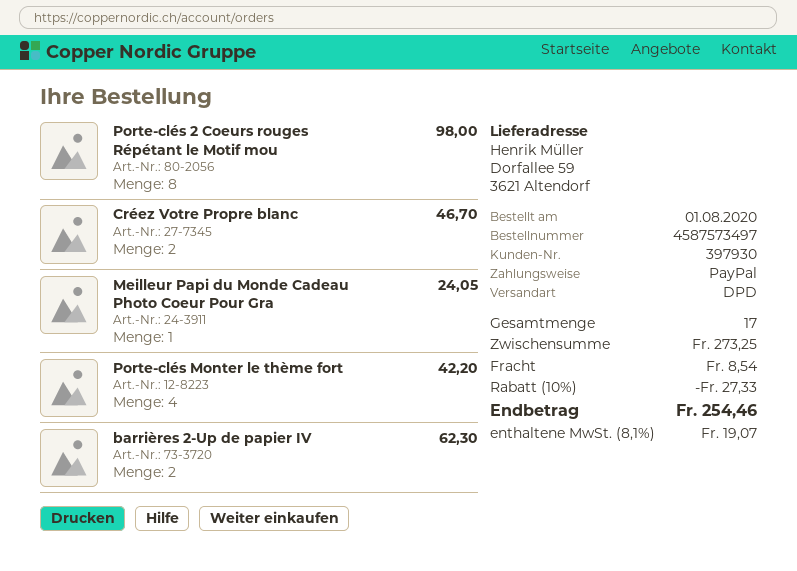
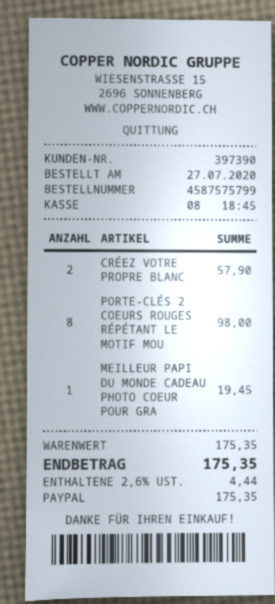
order number: 4587573497 -> 4587575799
order date: 2020-08-01 -> 2020-07-27
customer number: 397930 -> 397390
Créez Votre Propre blanc: 2 for 46.70 -> 2 for 57.90
Meilleur Papi du Monde Cadeau Photo Coeur Pour Gra: 1 for 24.05 -> 1 for 19.45
Porte-clés Monter le thème fort: 4 for 42.20 -> none
barrières 2-Up de papier IV: 2 for 62.30 -> none
subtotal: 273.25 -> 175.35
discount: 10% = 27.33 -> none
shipping: 8.54 -> none
tax: 8.1% = 19.07 -> 2.6% = 4.44
total: 254.46 -> 175.35

